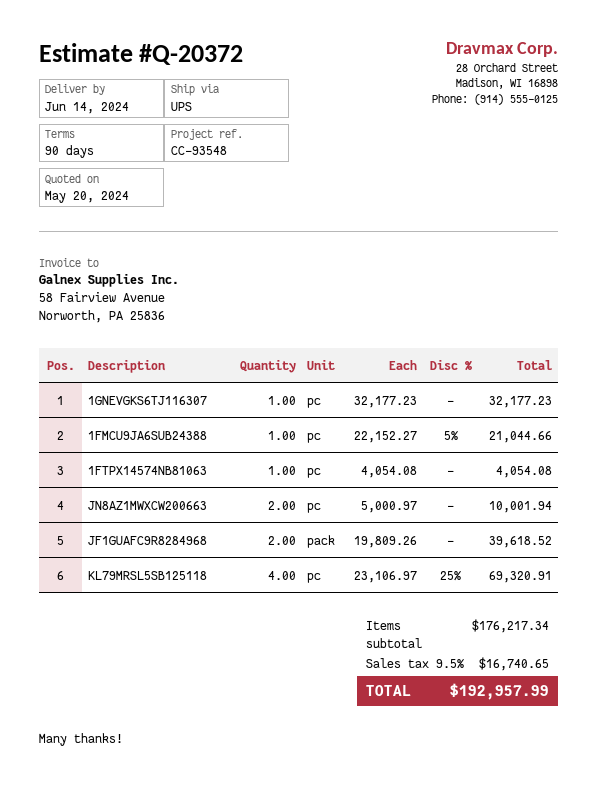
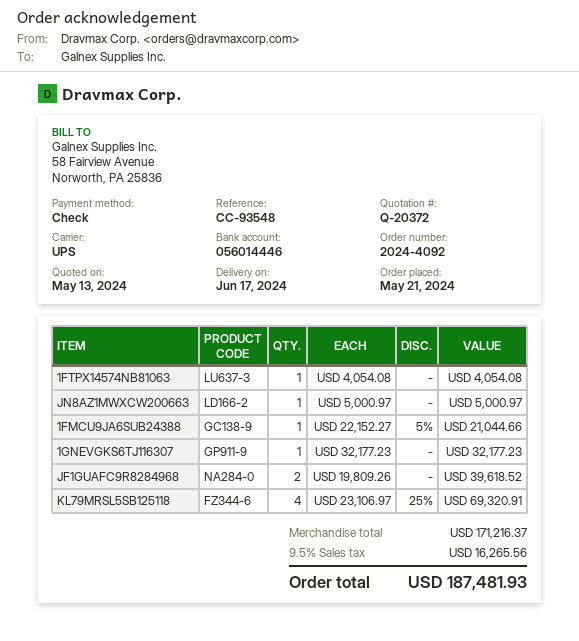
quote date: 2024-05-20 -> 2024-05-13
delivery date: 2024-06-14 -> 2024-06-17
JN8AZ1MWXCW200663: 2 x 5000.97 = 10001.94 -> 1 x 5000.97 = 5000.97
subtotal: 176217.34 -> 171216.37
tax: 9.5% = 16740.65 -> 9.5% = 16265.56
total: 192957.99 -> 187481.93

